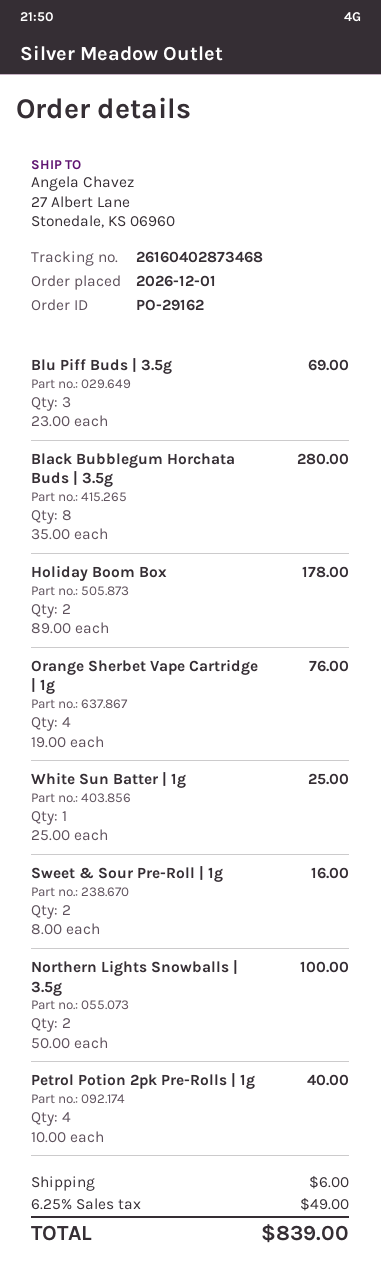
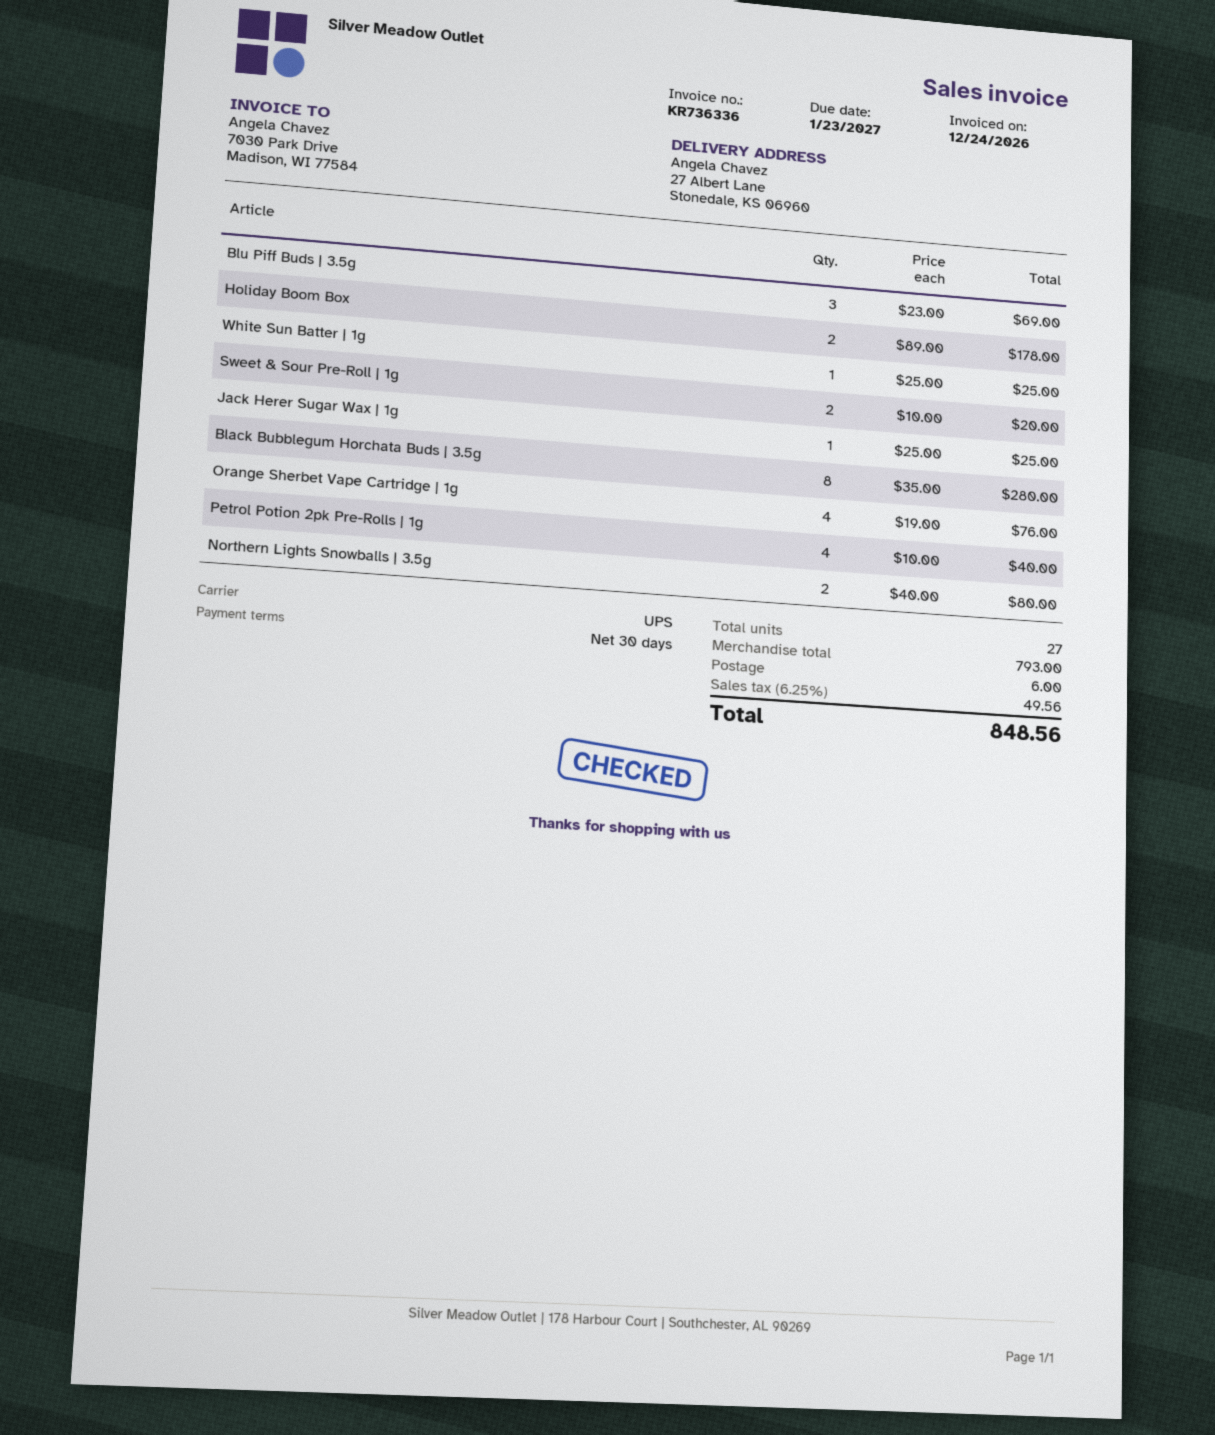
Sweet & Sour Pre-Roll | 1g: 2 x 8.00 = 16.00 -> 2 x 10.00 = 20.00
Northern Lights Snowballs | 3.5g: 2 x 50.00 = 100.00 -> 2 x 40.00 = 80.00
Jack Herer Sugar Wax | 1g: none -> 1 x 25.00 = 25.00
tax: 6.25% = 49.00 -> 6.25% = 49.56
total: 839.00 -> 848.56

